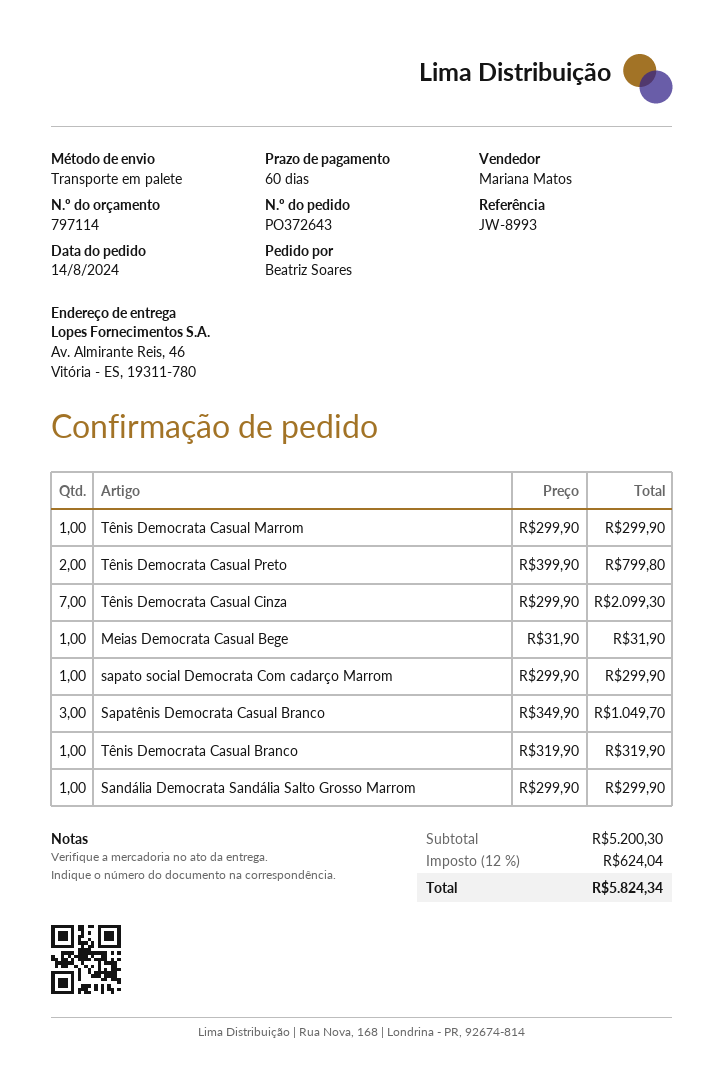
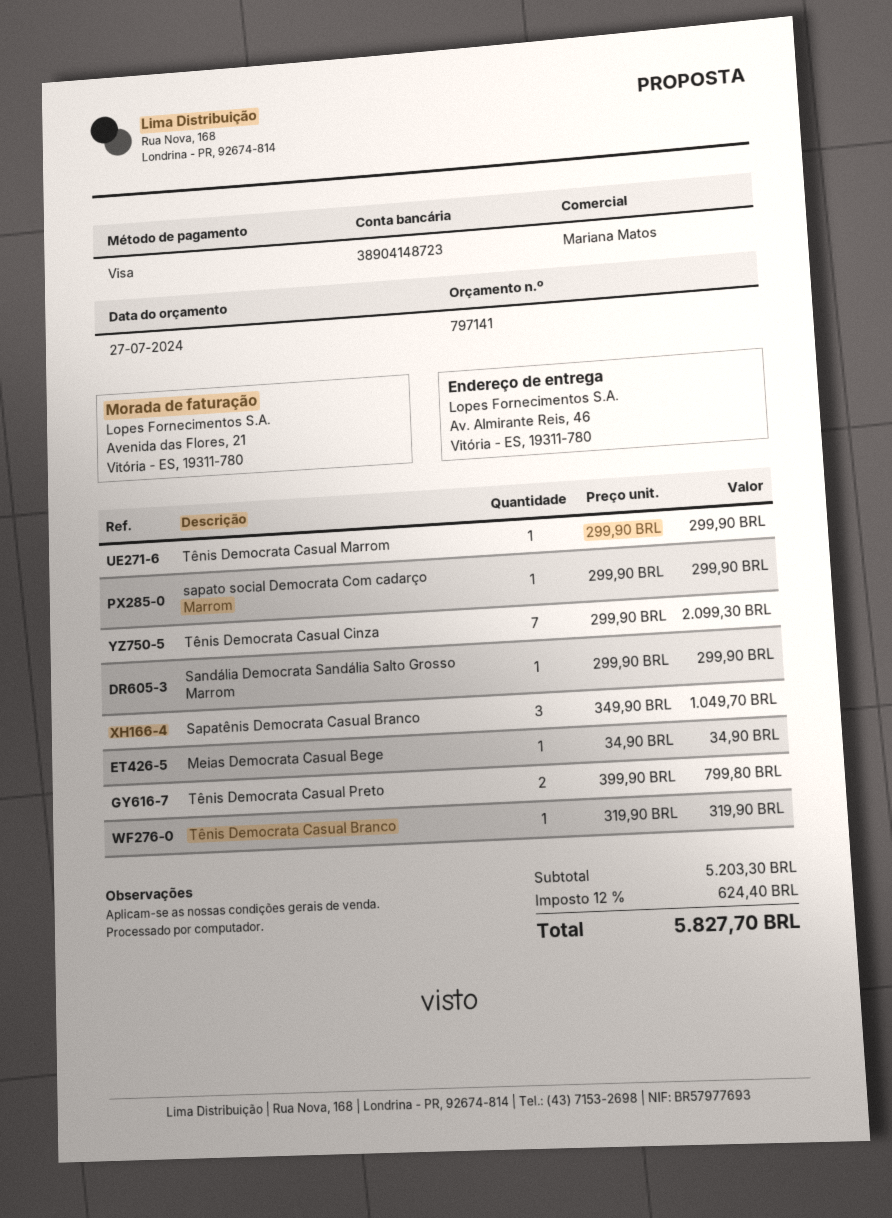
quote number: 797114 -> 797141
Meias Democrata Casual Bege: 1 x 31.90 = 31.90 -> 1 x 34.90 = 34.90
subtotal: 5200.30 -> 5203.30
tax: 12% = 624.04 -> 12% = 624.40
total: 5824.34 -> 5827.70

